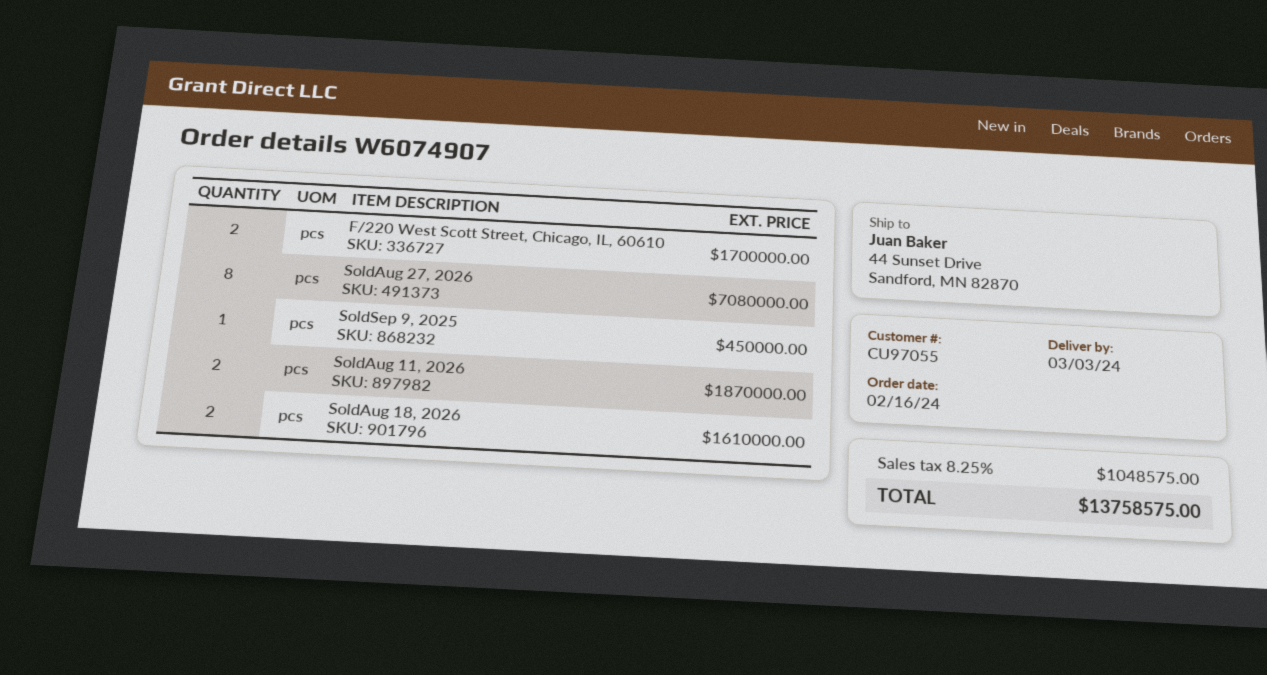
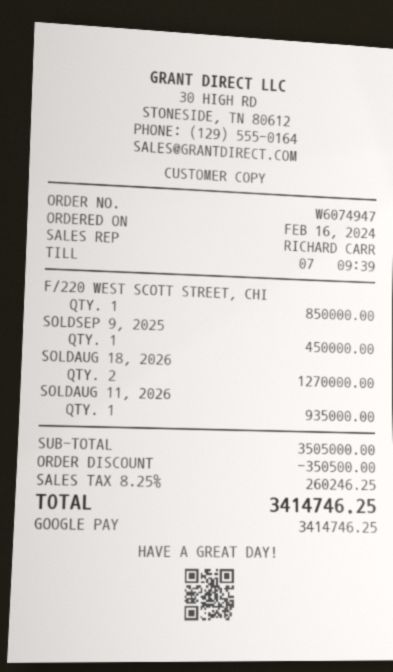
order number: W6074907 -> W6074947
F/220 West Scott Street, Chicago, IL, 60610: 2 for 1700000.00 -> 1 for 850000.00
SoldAug 27, 2026: 8 for 7080000.00 -> none
SoldAug 11, 2026: 2 for 1870000.00 -> 1 for 935000.00
SoldAug 18, 2026: 2 for 1610000.00 -> 2 for 1270000.00
discount: none -> 350500.00
tax: 8.25% = 1048575.00 -> 8.25% = 260246.25
total: 13758575.00 -> 3414746.25

